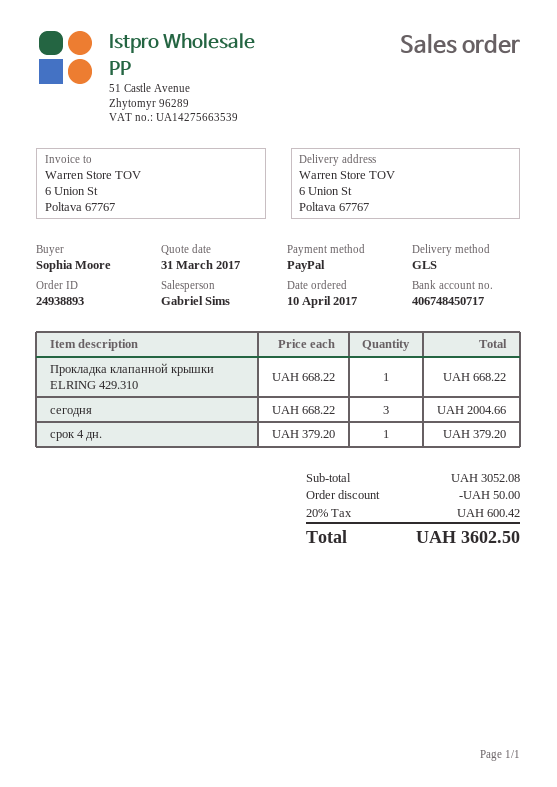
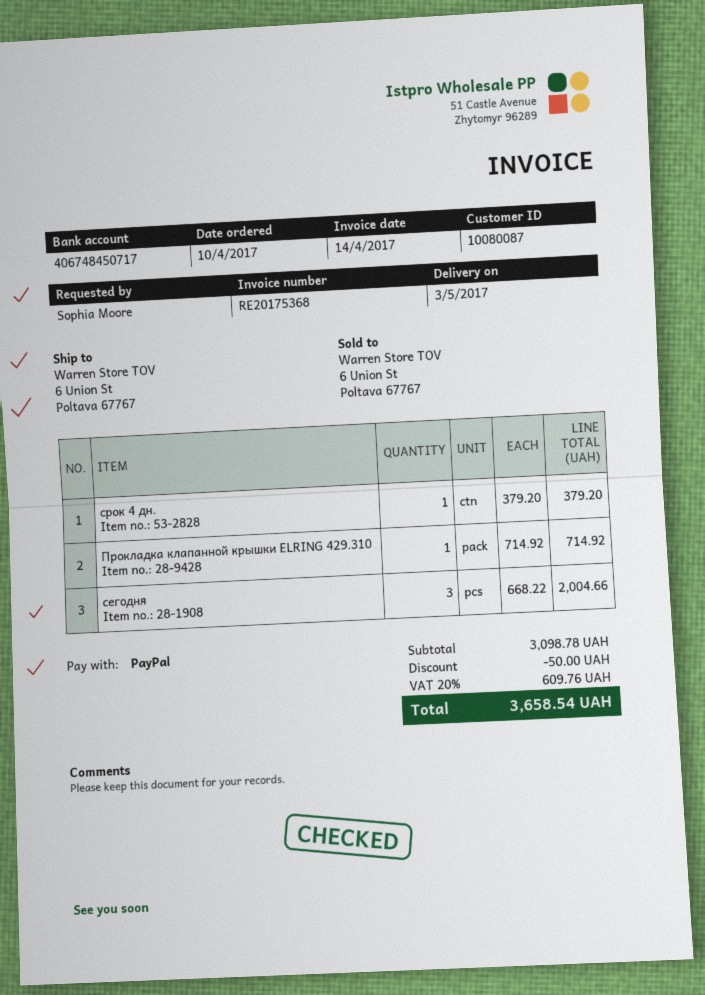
Прокладка клапанной крышки ELRING 429.310: 1 x 668.22 = 668.22 -> 1 x 714.92 = 714.92
subtotal: 3052.08 -> 3098.78
tax: 20% = 600.42 -> 20% = 609.76
total: 3602.50 -> 3658.54

